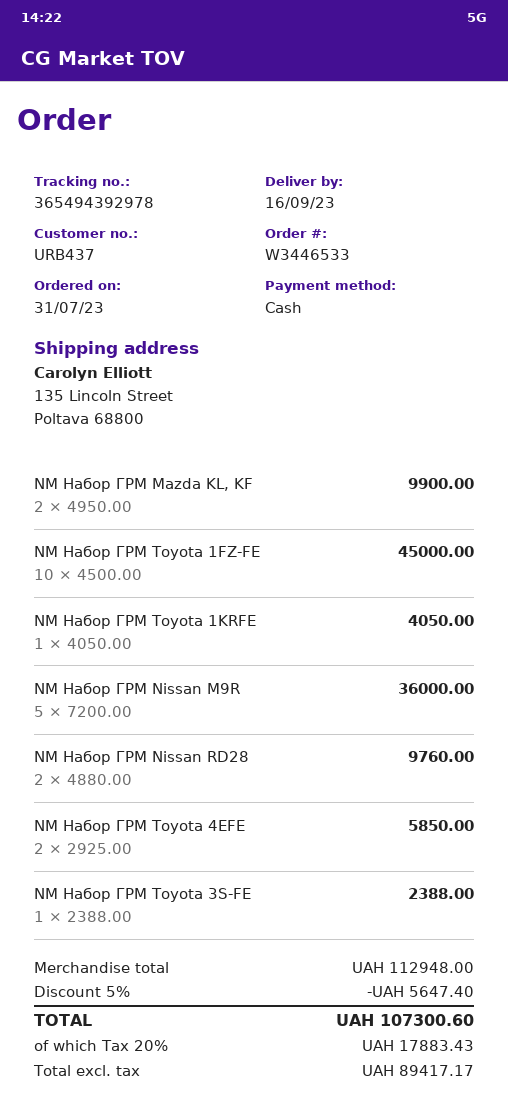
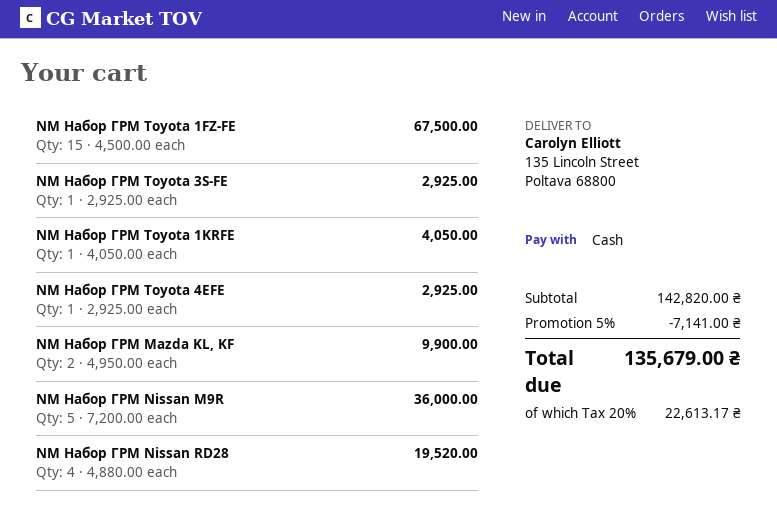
NM Набор ГРМ Toyota 1FZ-FE: 10 x 4500.00 = 45000.00 -> 15 x 4500.00 = 67500.00
NM Набор ГРМ Nissan RD28: 2 x 4880.00 = 9760.00 -> 4 x 4880.00 = 19520.00
NM Набор ГРМ Toyota 4EFE: 2 x 2925.00 = 5850.00 -> 1 x 2925.00 = 2925.00
NM Набор ГРМ Toyota 3S-FE: 1 x 2388.00 = 2388.00 -> 1 x 2925.00 = 2925.00
subtotal: 112948.00 -> 142820.00
discount: 5% = 5647.40 -> 5% = 7141.00
tax: 20% = 17883.43 -> 20% = 22613.17
total: 107300.60 -> 135679.00

